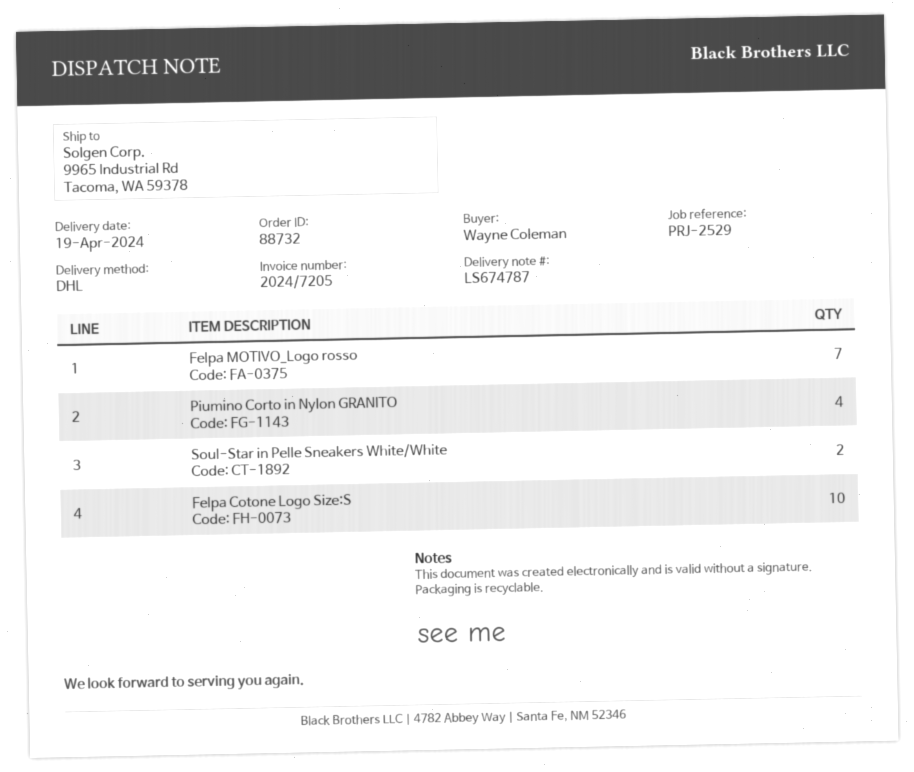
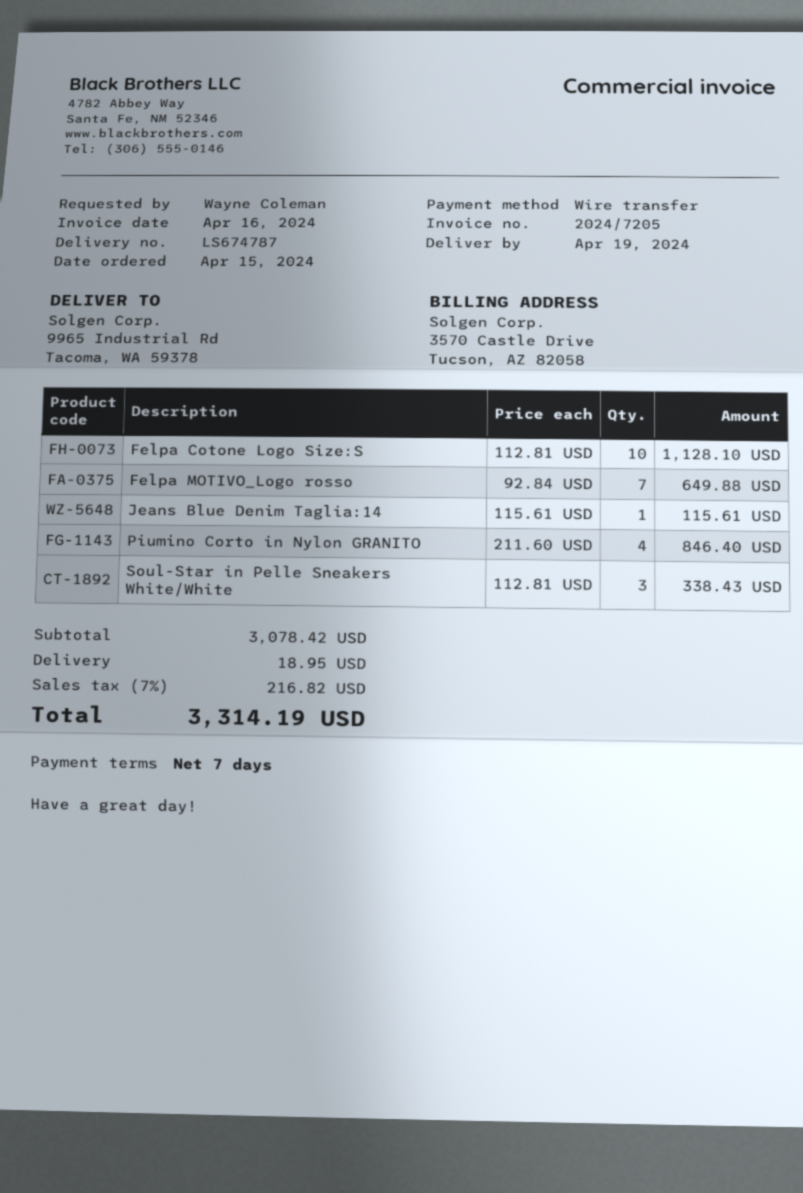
Soul-Star in Pelle Sneakers White/White: 2 -> 3
Jeans Blue Denim Taglia:14: none -> 1

